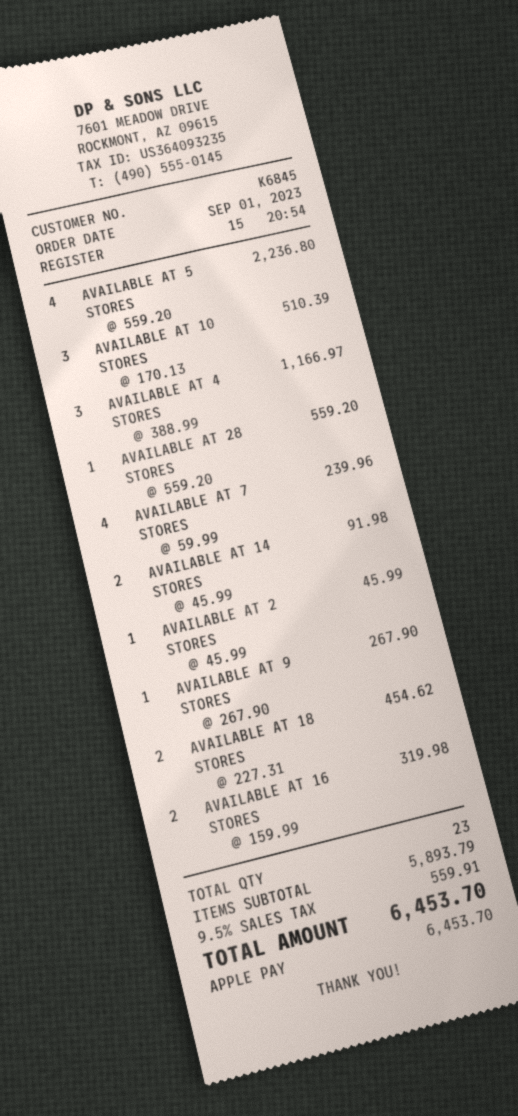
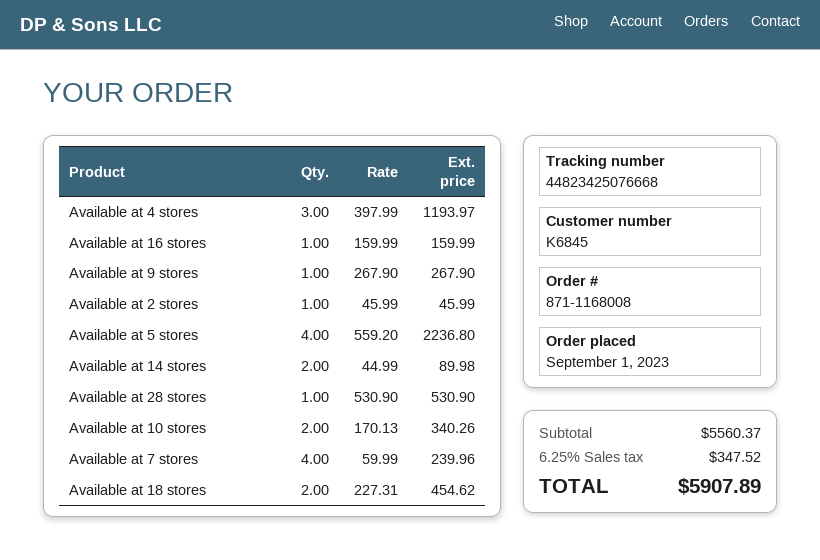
AVAILABLE AT 10 STORES: 3 x 170.13 = 510.39 -> 2 x 170.13 = 340.26
AVAILABLE AT 4 STORES: 3 x 388.99 = 1166.97 -> 3 x 397.99 = 1193.97
AVAILABLE AT 28 STORES: 1 x 559.20 = 559.20 -> 1 x 530.90 = 530.90
AVAILABLE AT 14 STORES: 2 x 45.99 = 91.98 -> 2 x 44.99 = 89.98
AVAILABLE AT 16 STORES: 2 x 159.99 = 319.98 -> 1 x 159.99 = 159.99
subtotal: 5893.79 -> 5560.37
tax: 9.5% = 559.91 -> 6.25% = 347.52
total: 6453.70 -> 5907.89

